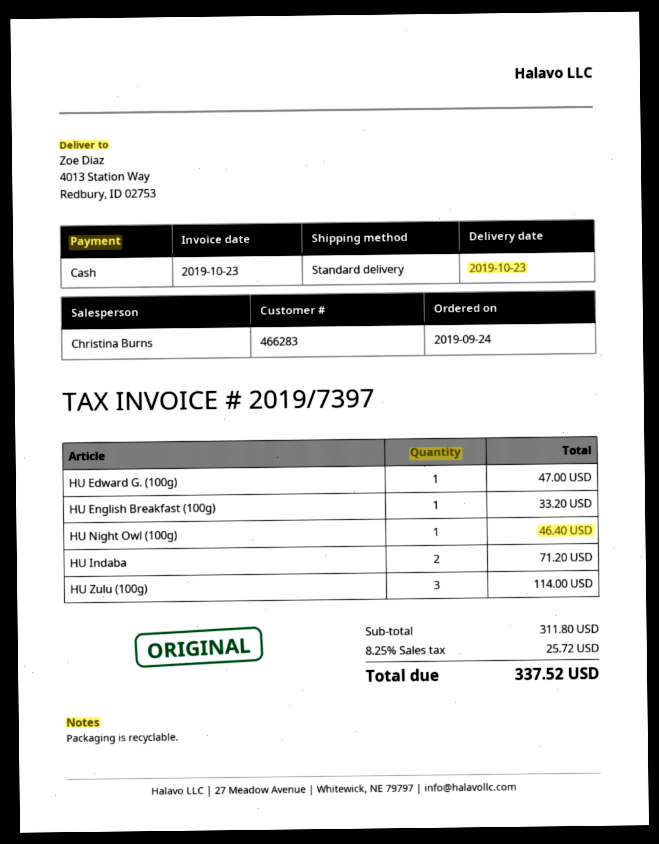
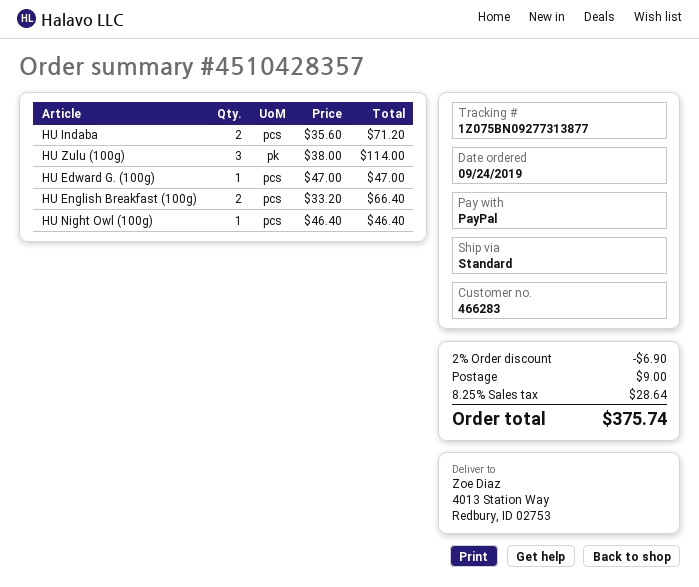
payment method: cash -> PayPal
HU English Breakfast (100g): 1 for 33.20 -> 2 for 66.40
discount: none -> 2% = 6.90
shipping: none -> 9.00
tax: 8.25% = 25.72 -> 8.25% = 28.64
total: 337.52 -> 375.74

